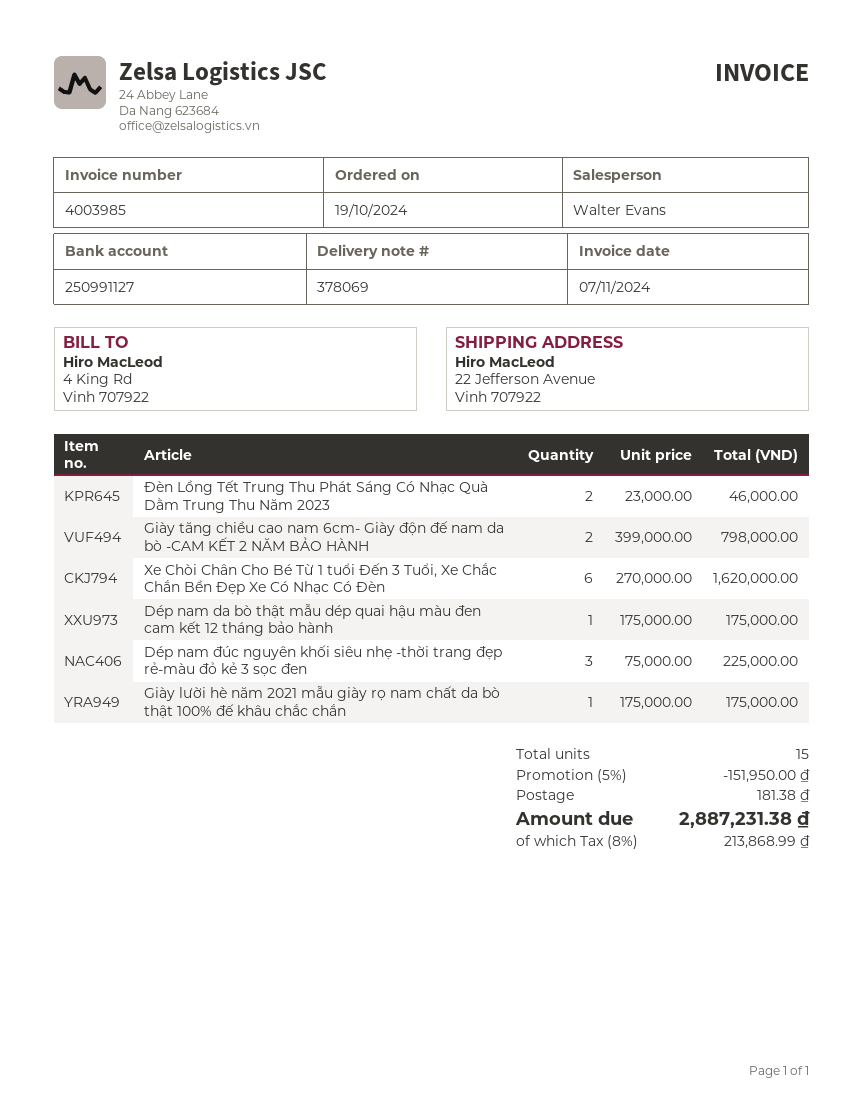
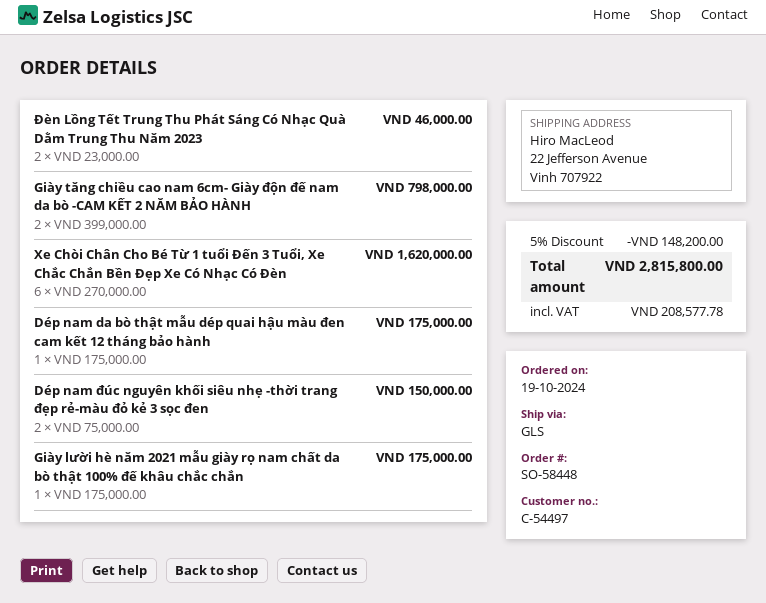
Dép nam đúc nguyên khối siêu nhẹ -thời trang đẹp rẻ-màu đỏ kẻ 3 sọc đen: 3 x 75000.00 = 225000.00 -> 2 x 75000.00 = 150000.00
discount: 5% = 151950.00 -> 5% = 148200.00
shipping: 181.38 -> none
tax: 213868.99 -> 208577.78
total: 2887231.38 -> 2815800.00

